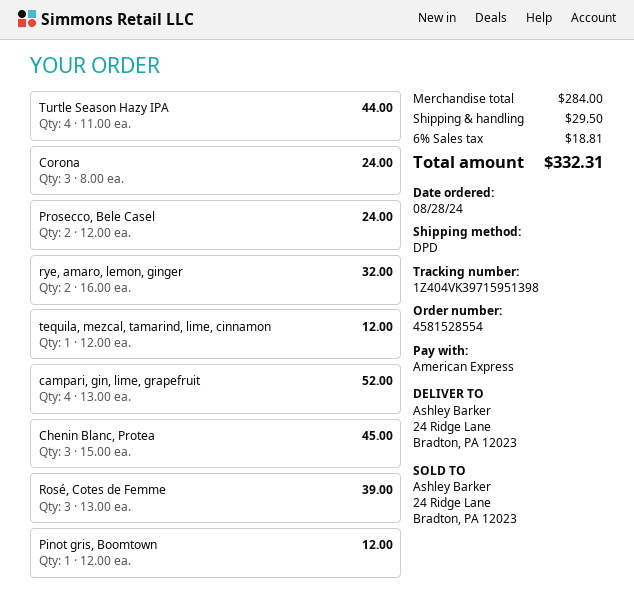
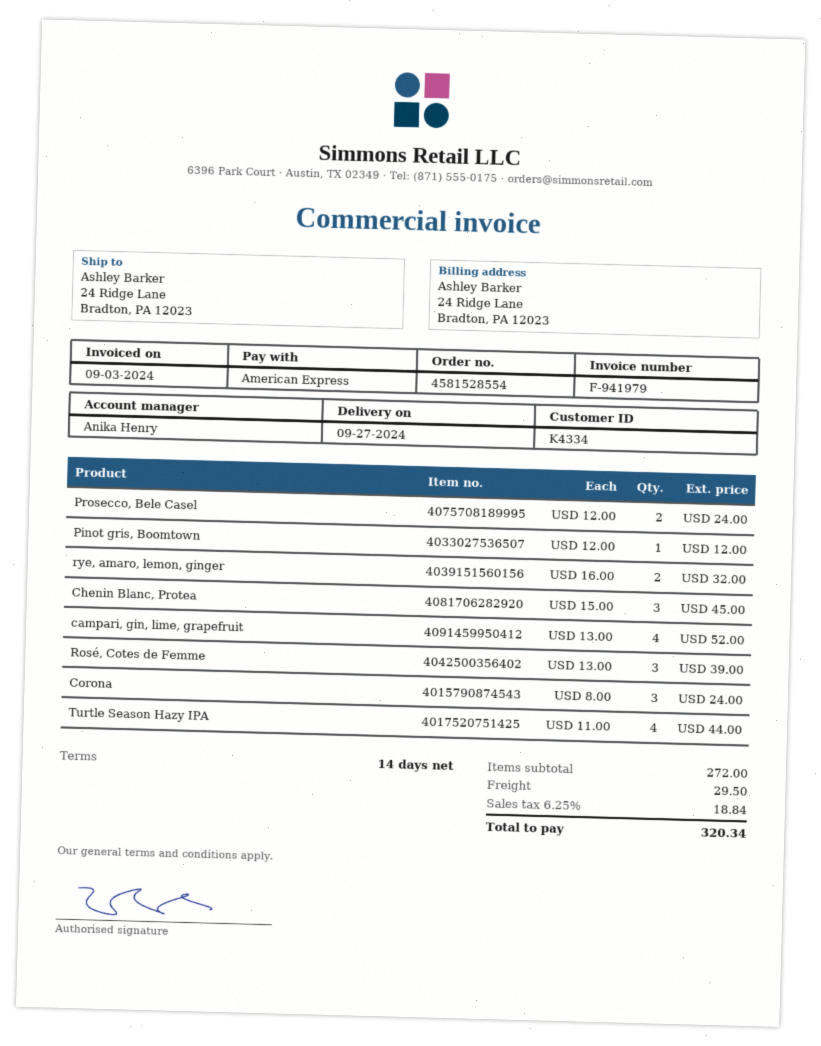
tequila, mezcal, tamarind, lime, cinnamon: 1 x 12.00 = 12.00 -> none
subtotal: 284.00 -> 272.00
tax: 6% = 18.81 -> 6.25% = 18.84
total: 332.31 -> 320.34

